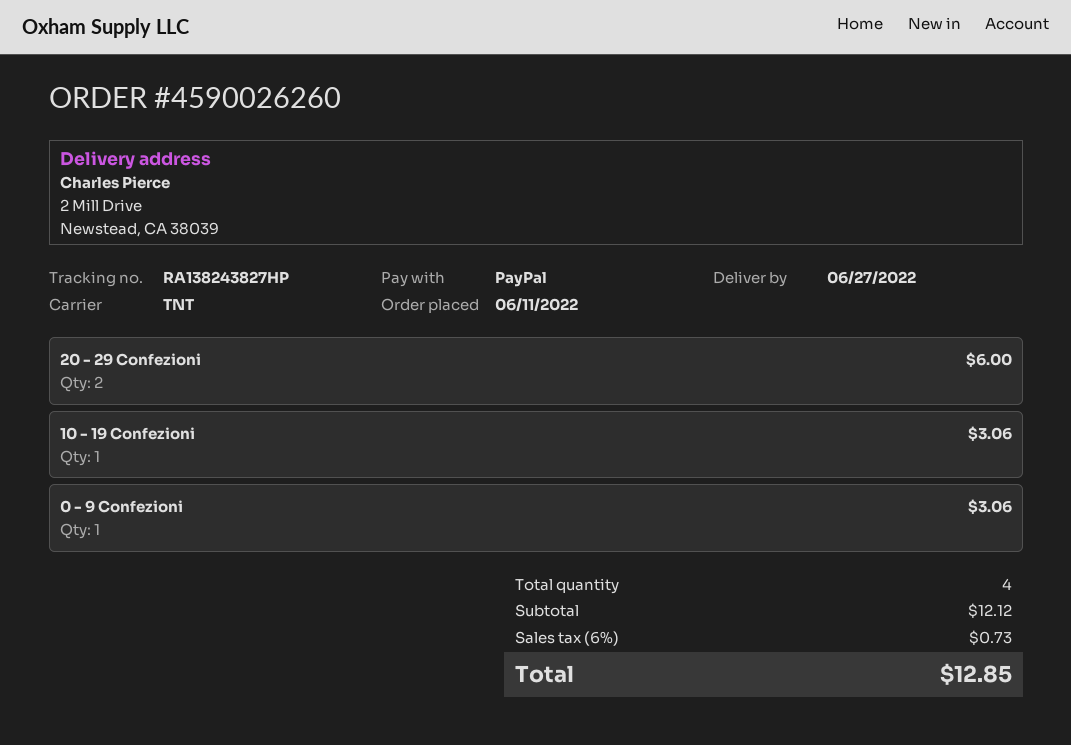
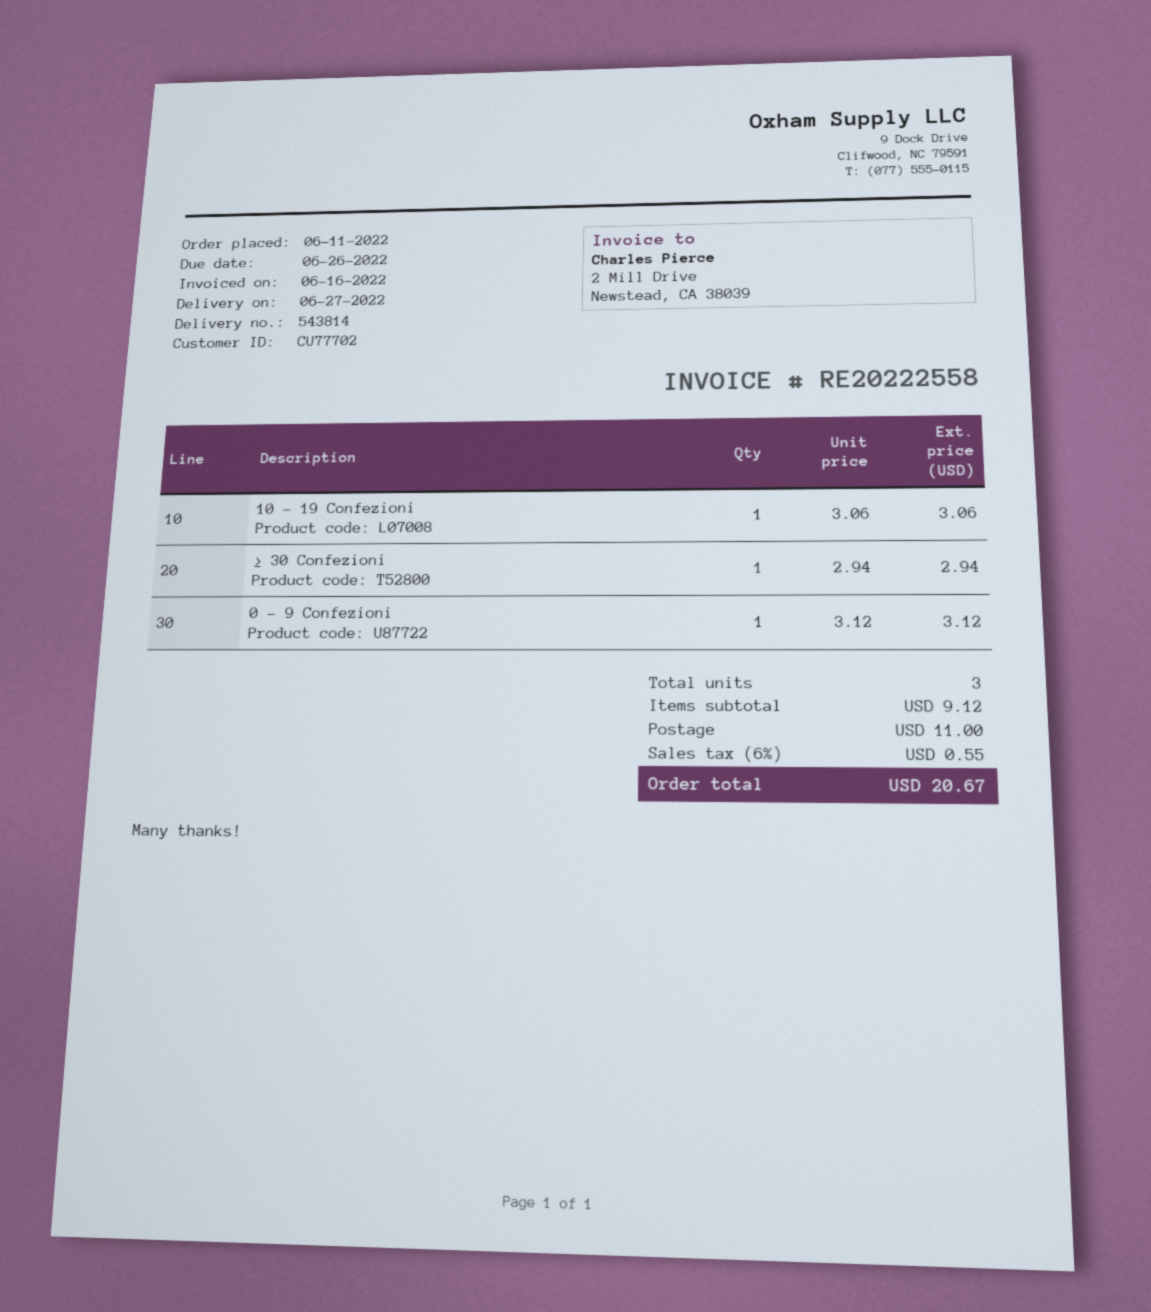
20 - 29 Confezioni: 2 for 6.00 -> none
0 - 9 Confezioni: 1 for 3.06 -> 1 for 3.12
≥ 30 Confezioni: none -> 1 for 2.94
total quantity: 4 -> 3
subtotal: 12.12 -> 9.12
shipping: none -> 11.00
tax: 6% = 0.73 -> 6% = 0.55
total: 12.85 -> 20.67

